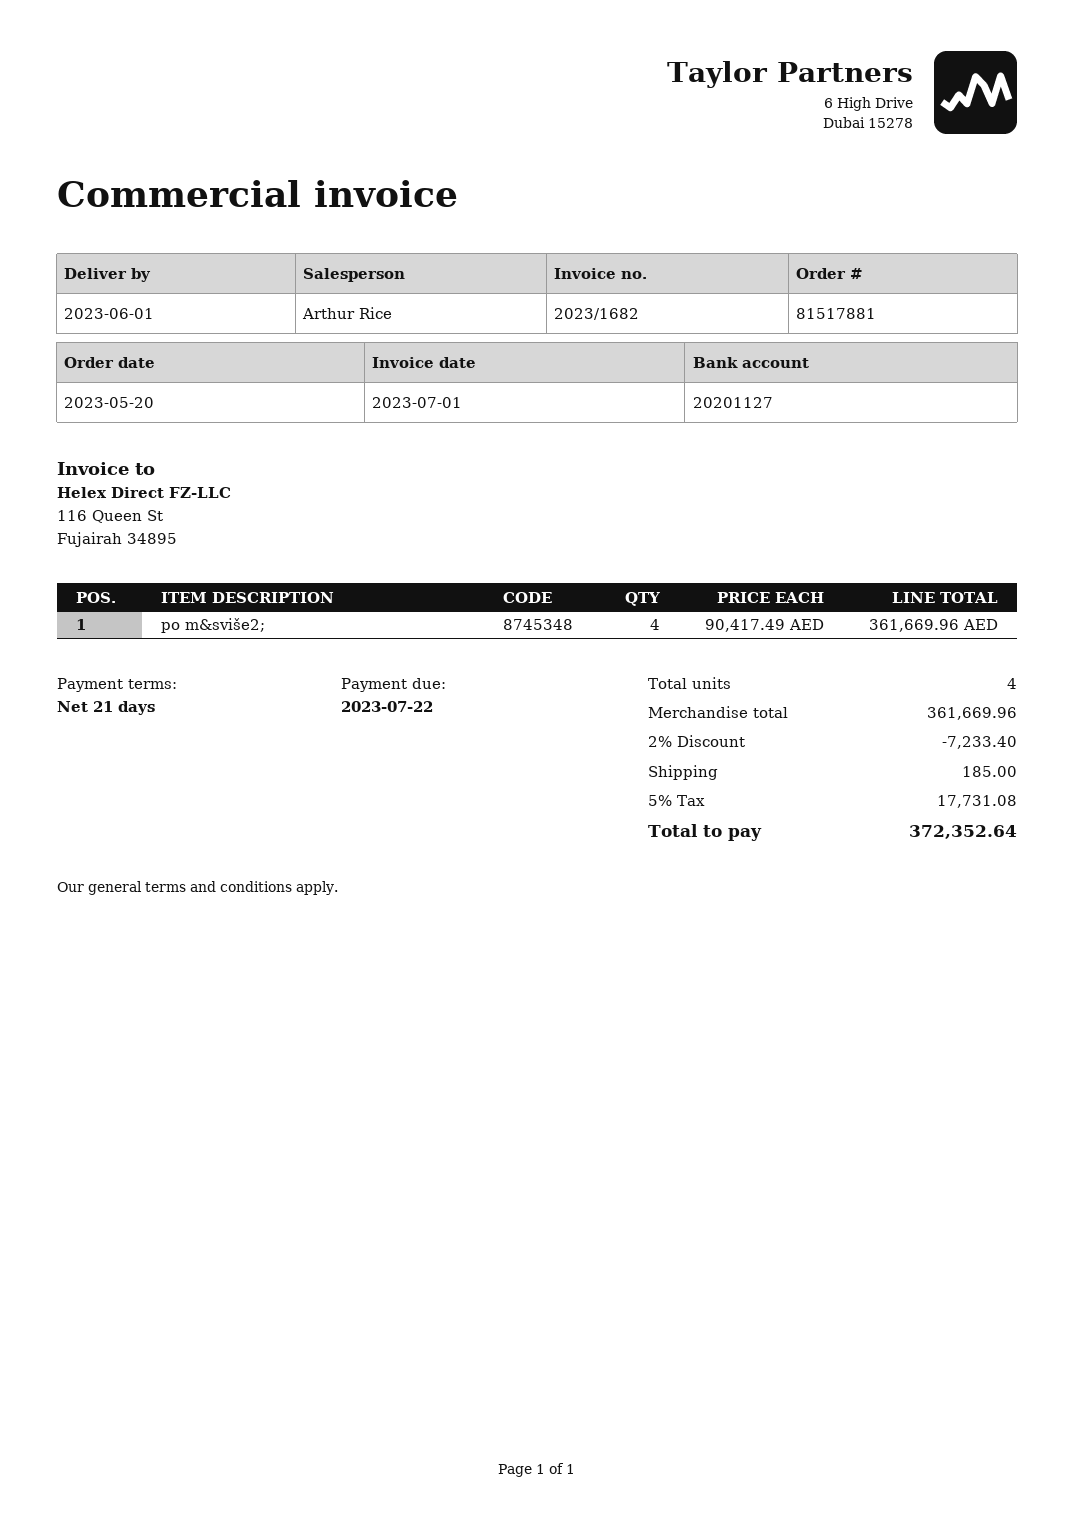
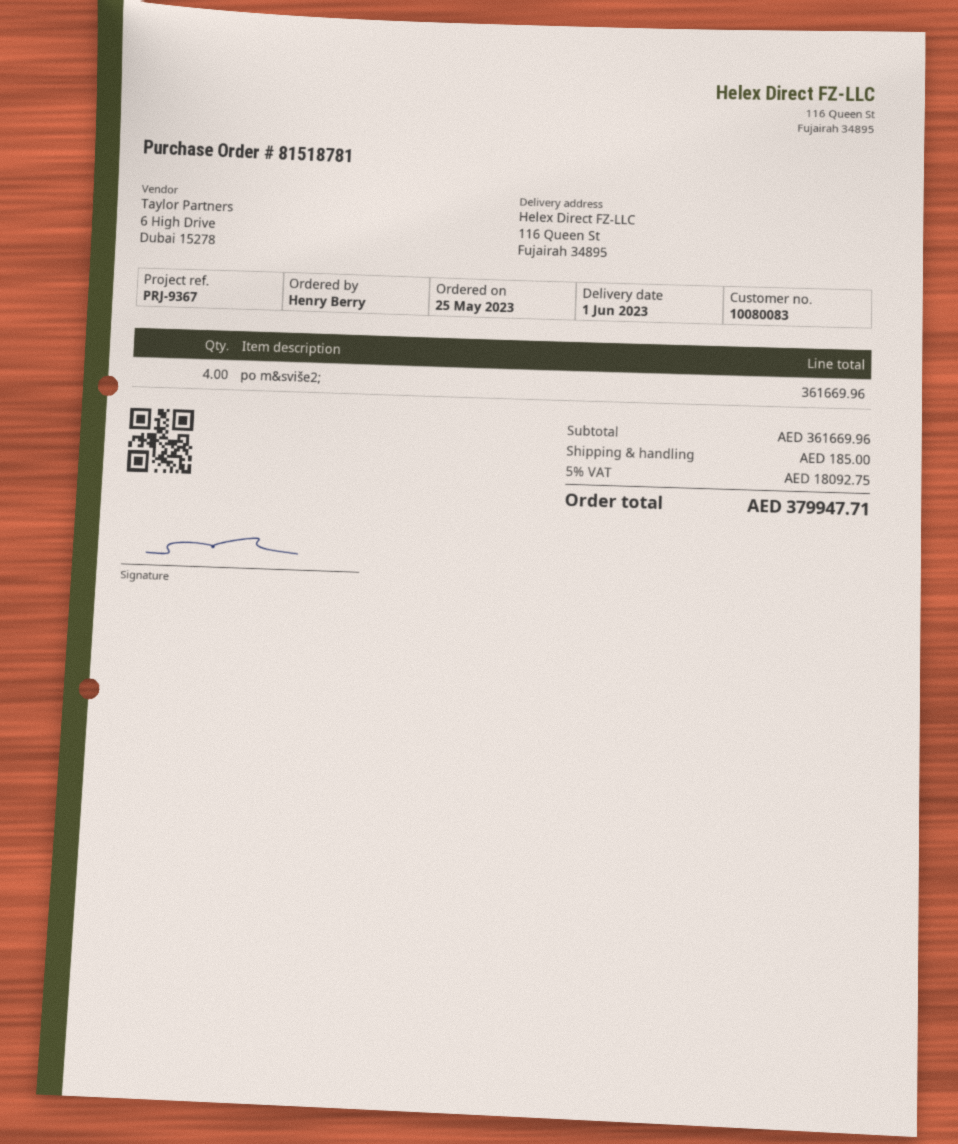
order number: 81517881 -> 81518781
order date: 2023-05-20 -> 2023-05-25
discount: 2% = 7233.40 -> none
tax: 5% = 17731.08 -> 5% = 18092.75
total: 372352.64 -> 379947.71

